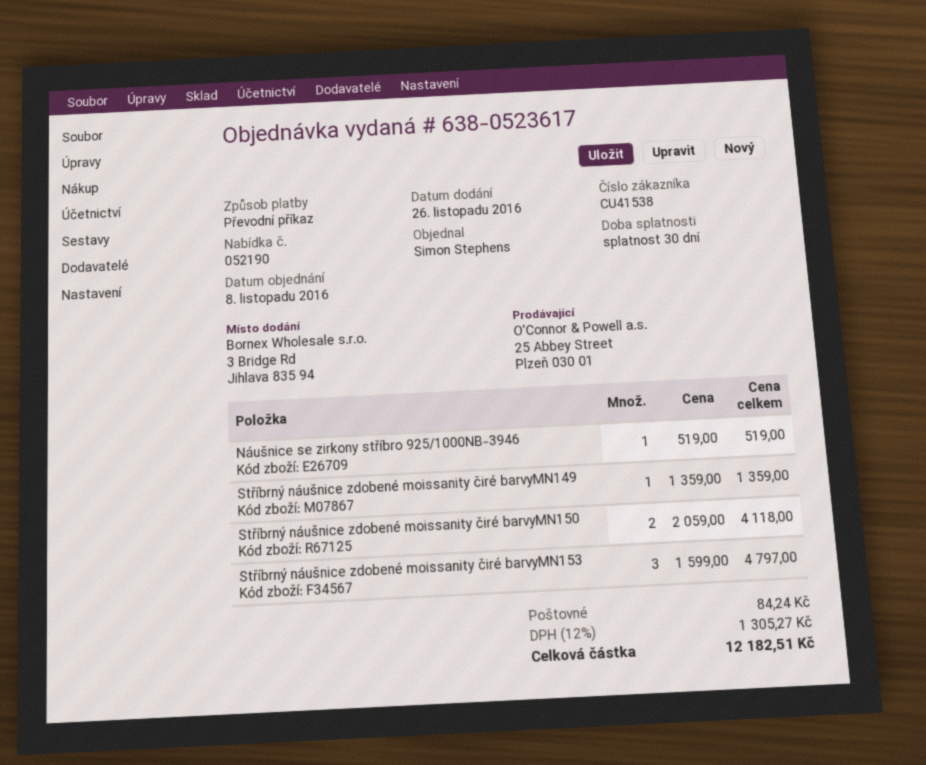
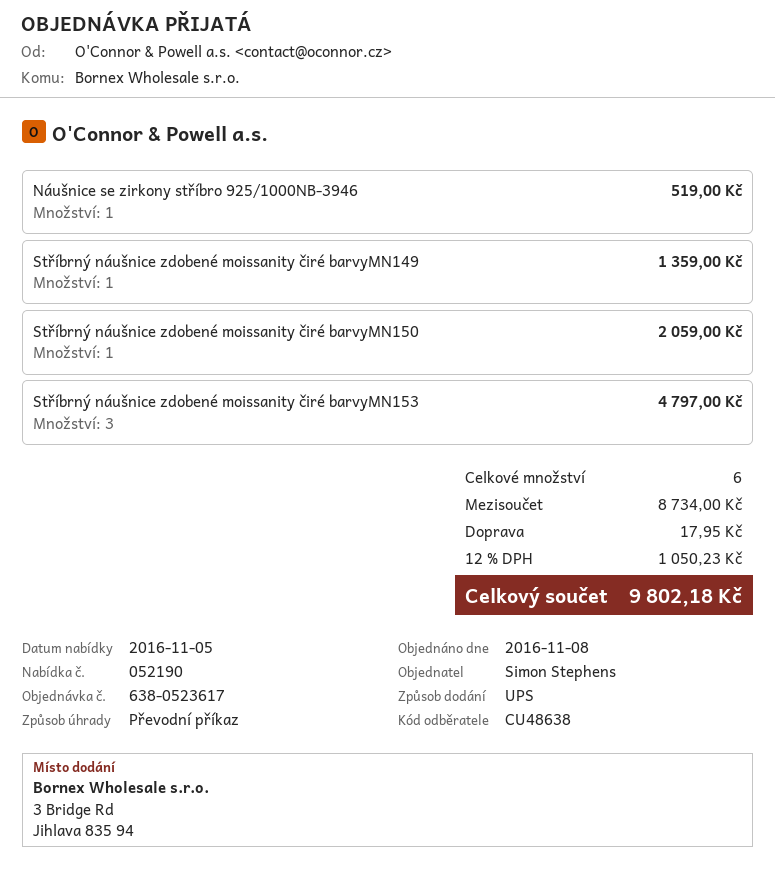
customer number: CU41538 -> CU48638
Stříbrný náušnice zdobené moissanity čiré barvyMN150: 2 for 4118.00 -> 1 for 2059.00
shipping: 84.24 -> 17.95
tax: 12% = 1305.27 -> 12% = 1050.23
total: 12182.51 -> 9802.18

